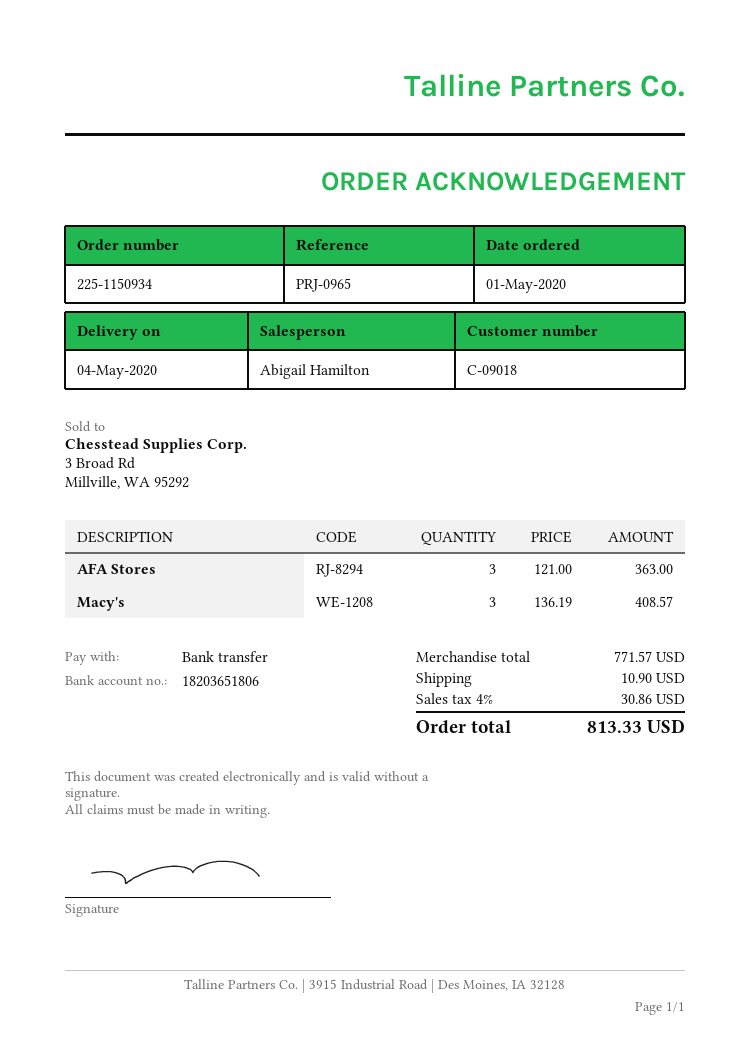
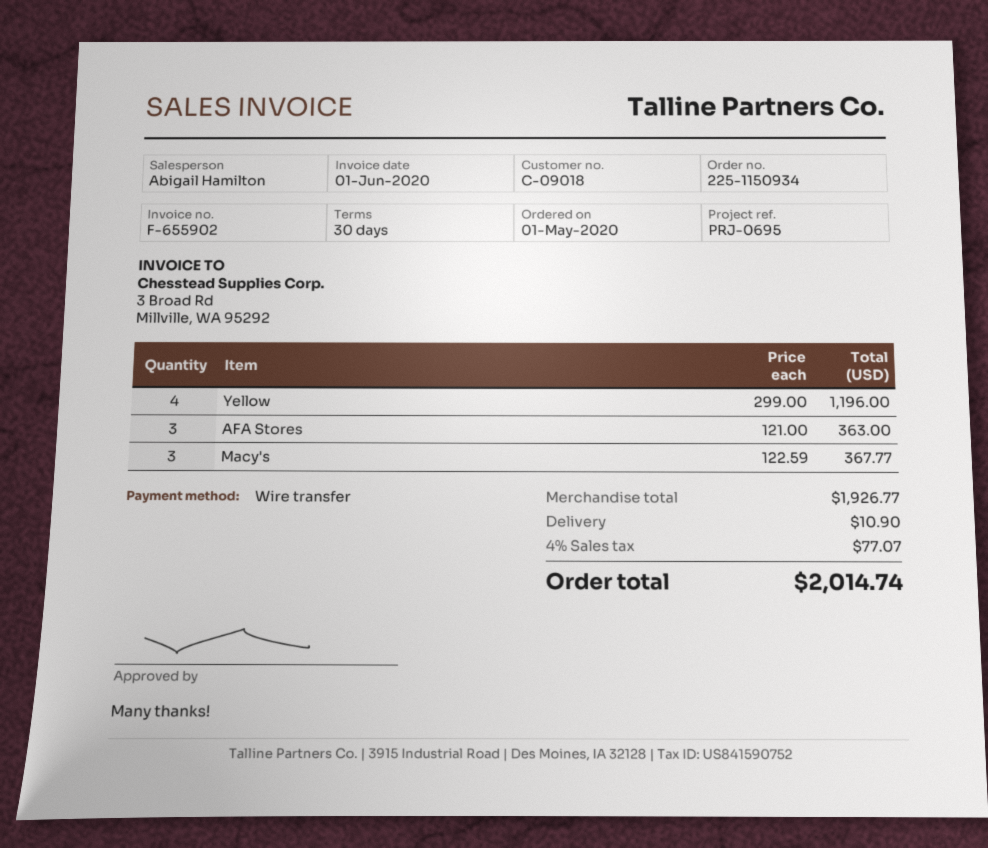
reference: PRJ-0965 -> PRJ-0695
Macy's: 3 x 136.19 = 408.57 -> 3 x 122.59 = 367.77
Yellow: none -> 4 x 299.00 = 1196.00
subtotal: 771.57 -> 1926.77
tax: 4% = 30.86 -> 4% = 77.07
total: 813.33 -> 2014.74

